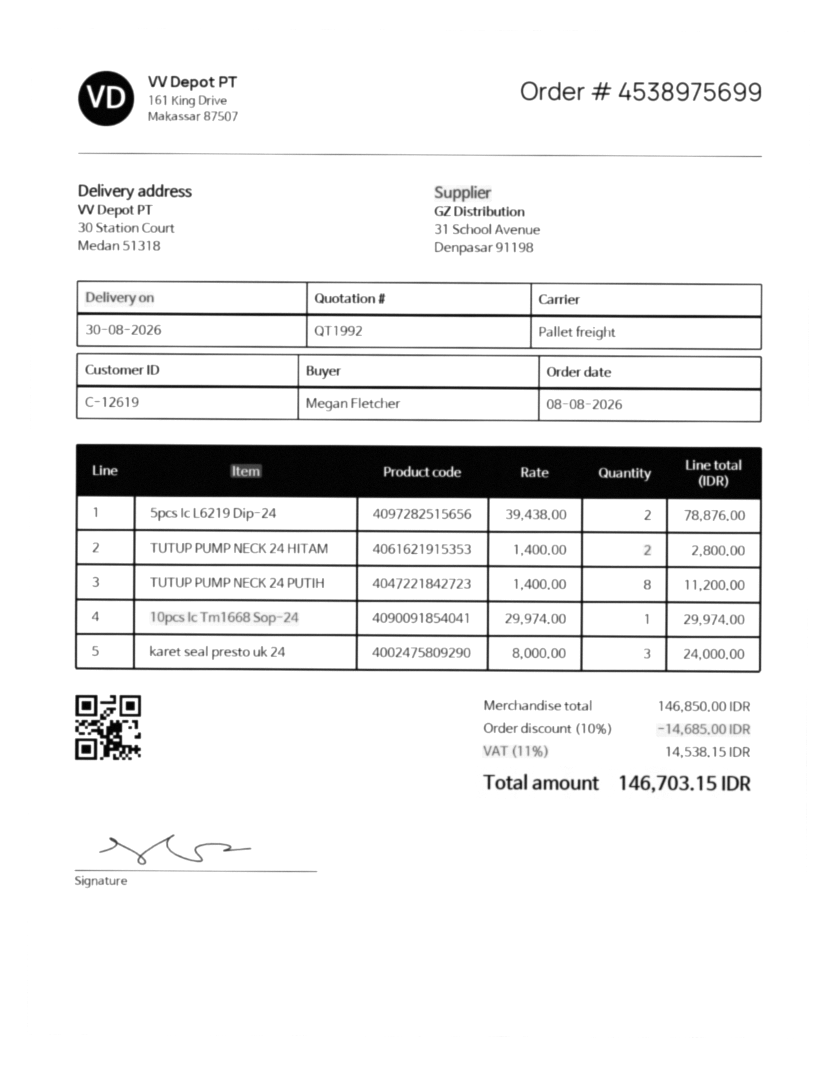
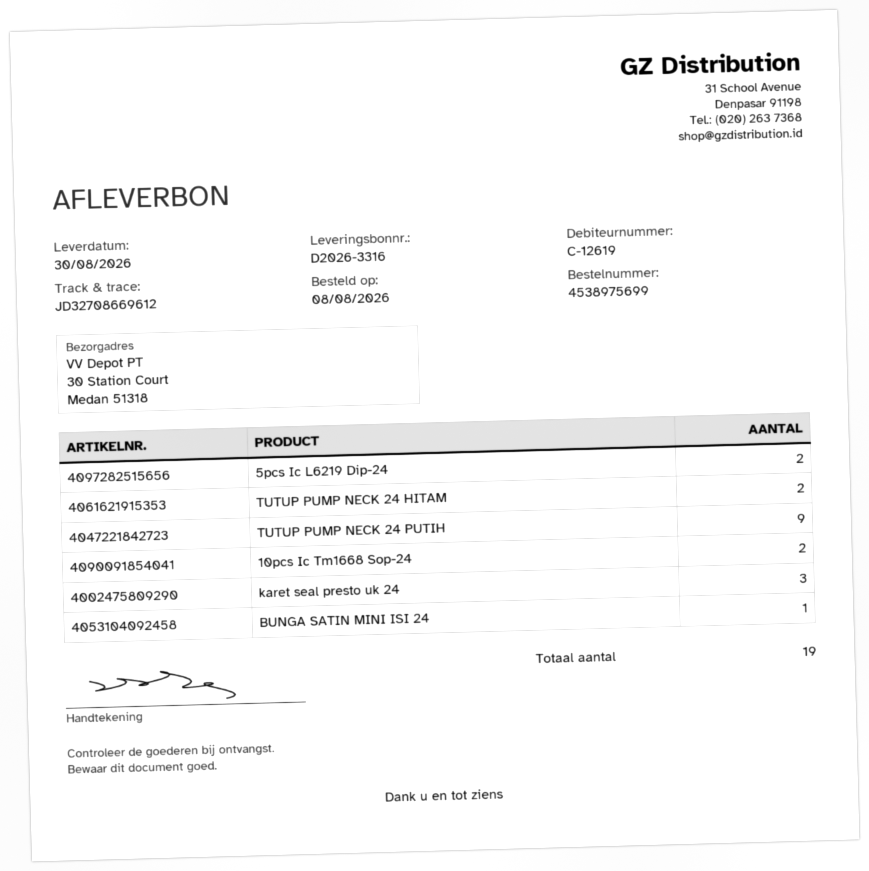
TUTUP PUMP NECK 24 PUTIH: 8 -> 9
10pcs Ic Tm1668 Sop-24: 1 -> 2
BUNGA SATIN MINI ISI 24: none -> 1

